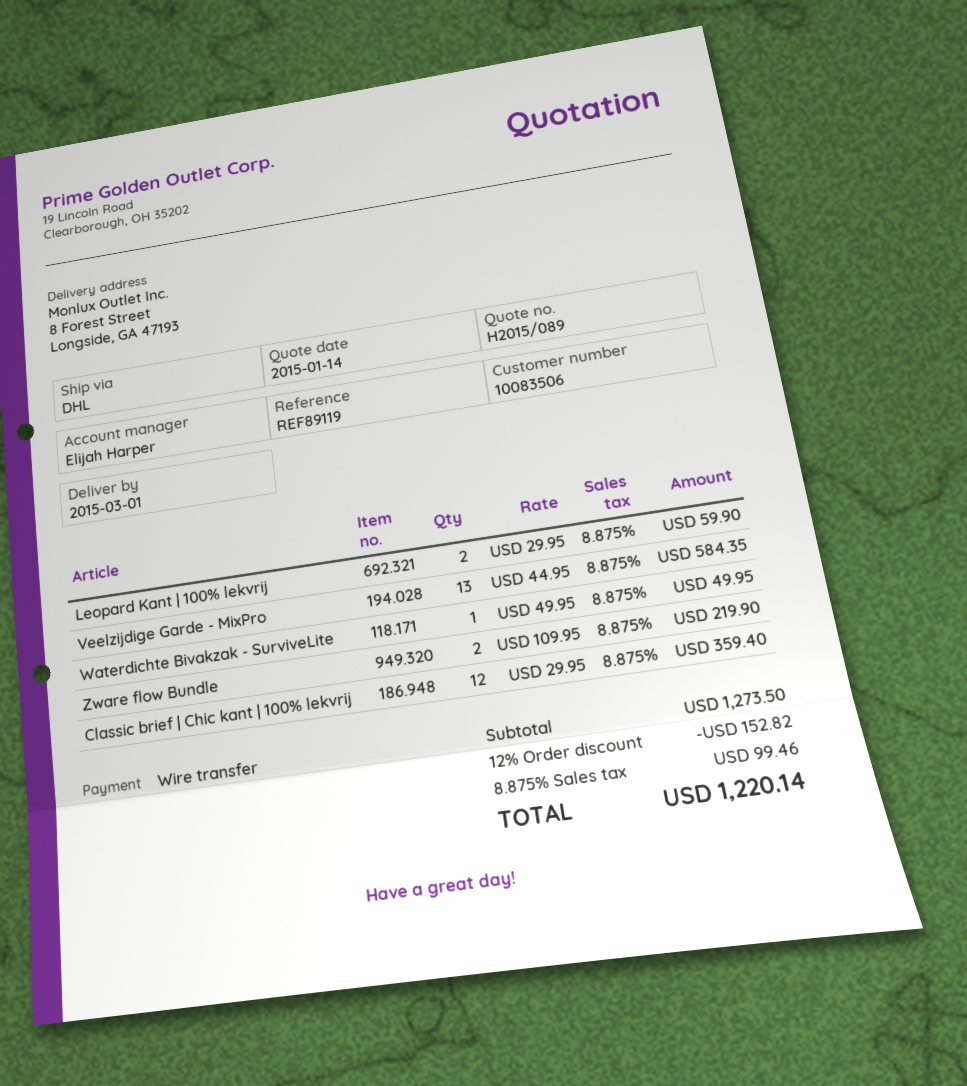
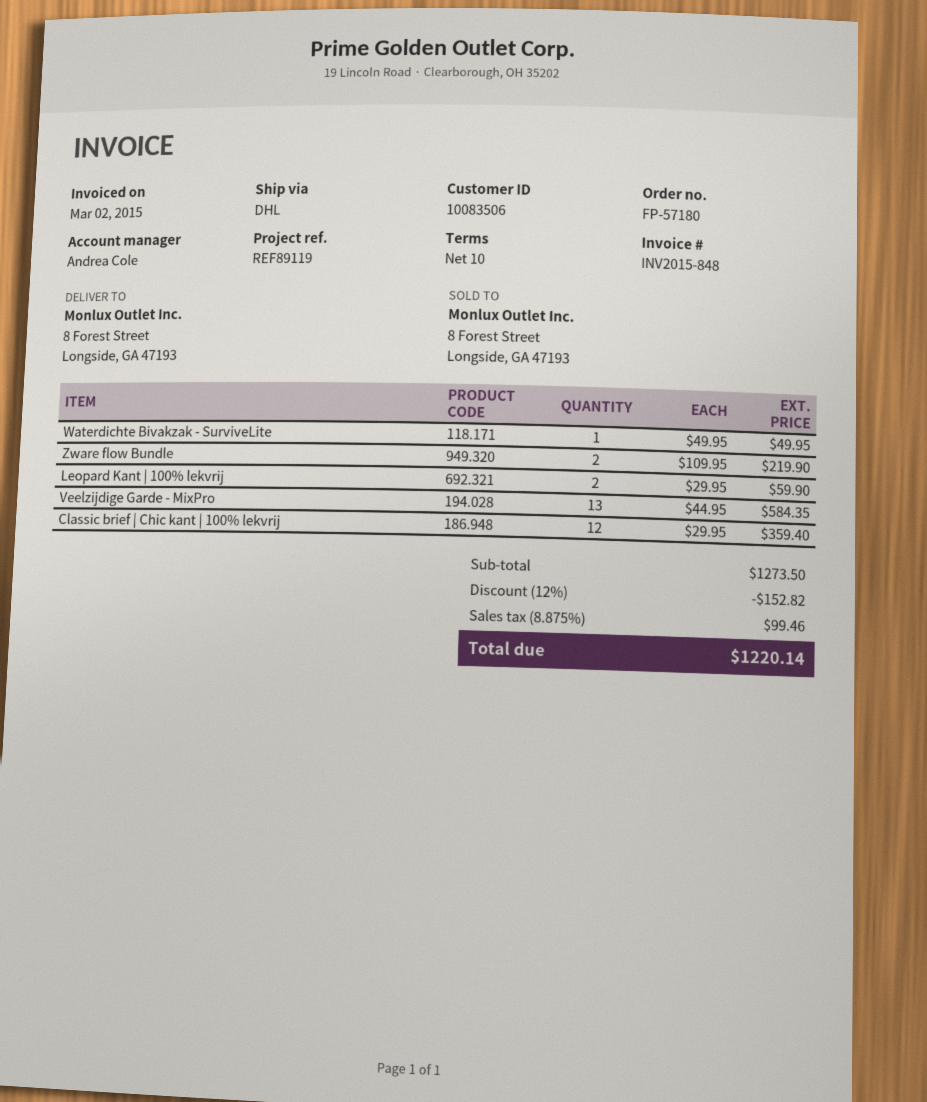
sales rep: Elijah Harper -> Andrea Cole

